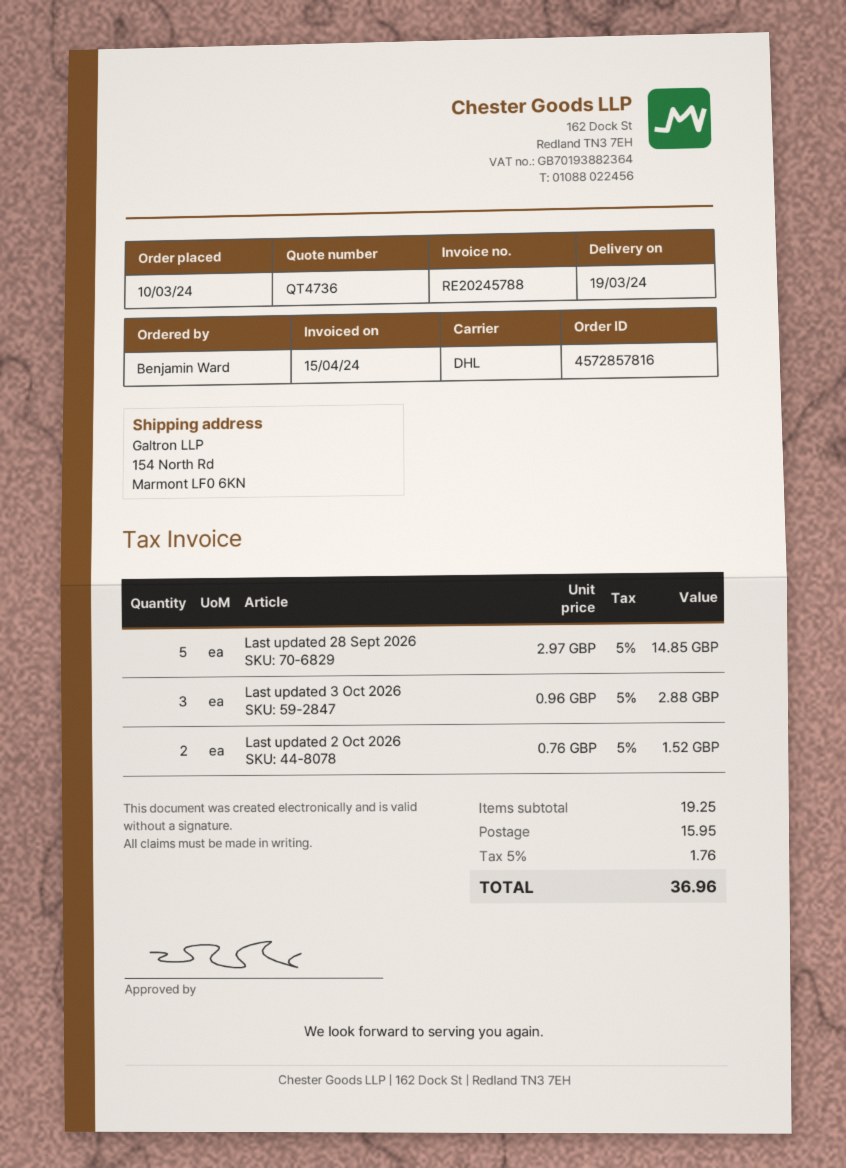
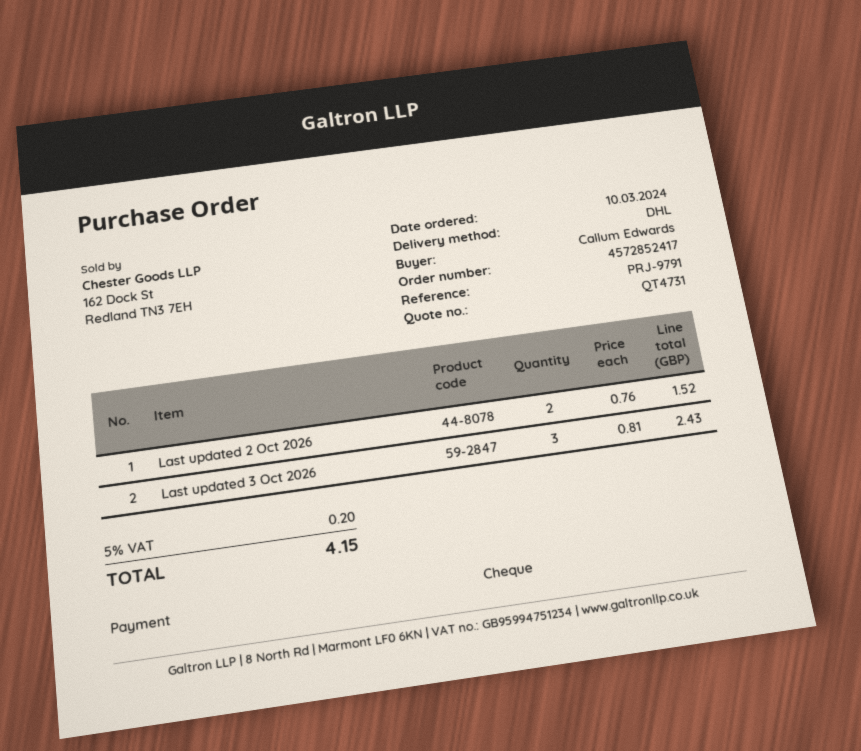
quote number: QT4736 -> QT4731
order number: 4572857816 -> 4572852417
ordered by: Benjamin Ward -> Callum Edwards
Last updated 28 Sept 2026: 5 x 2.97 = 14.85 -> none
Last updated 3 Oct 2026: 3 x 0.96 = 2.88 -> 3 x 0.81 = 2.43
shipping: 15.95 -> none
tax: 5% = 1.76 -> 5% = 0.20
total: 36.96 -> 4.15

